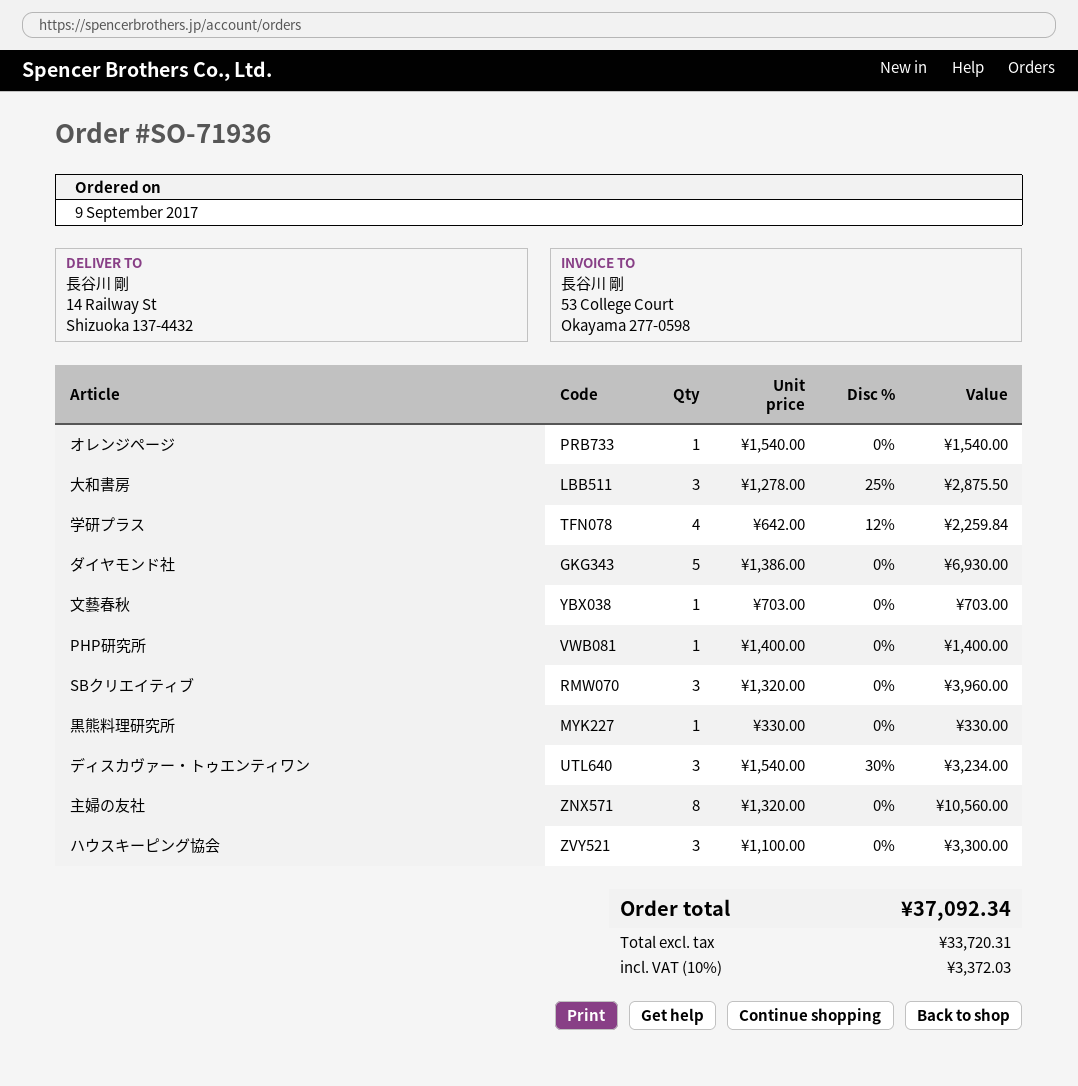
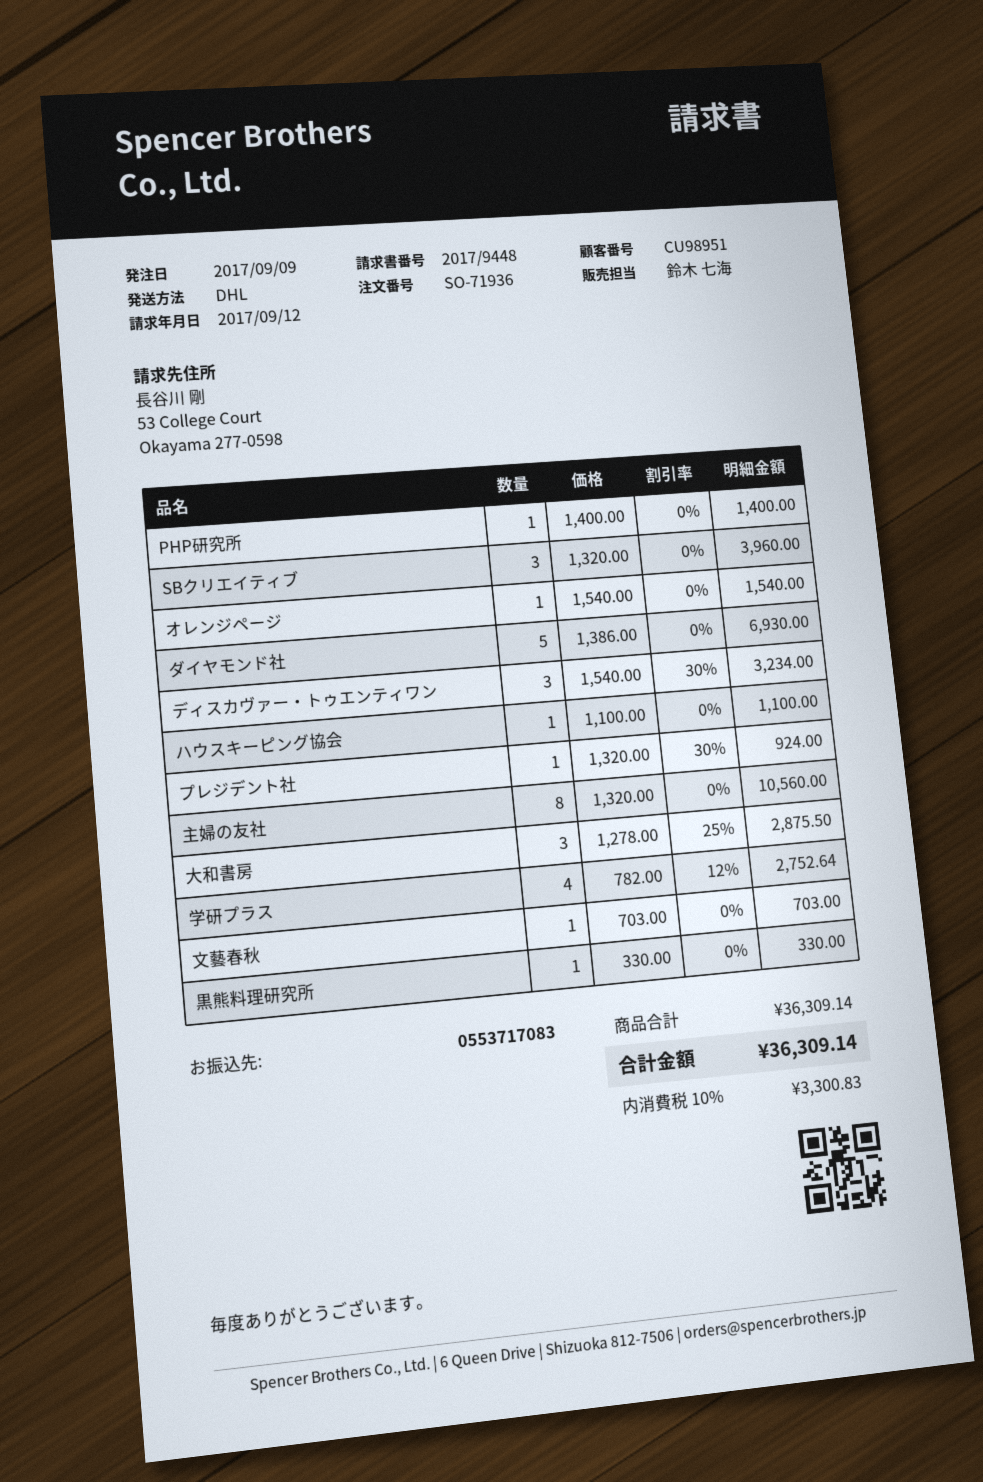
学研プラス: 4 x 642.00 - 12% = 2259.84 -> 4 x 782.00 - 12% = 2752.64
ハウスキーピング協会: 3 x 1100.00 = 3300.00 -> 1 x 1100.00 = 1100.00
プレジデント社: none -> 1 x 1320.00 - 30% = 924.00
tax: 10% = 3372.03 -> 10% = 3300.83
total: 37092.34 -> 36309.14

